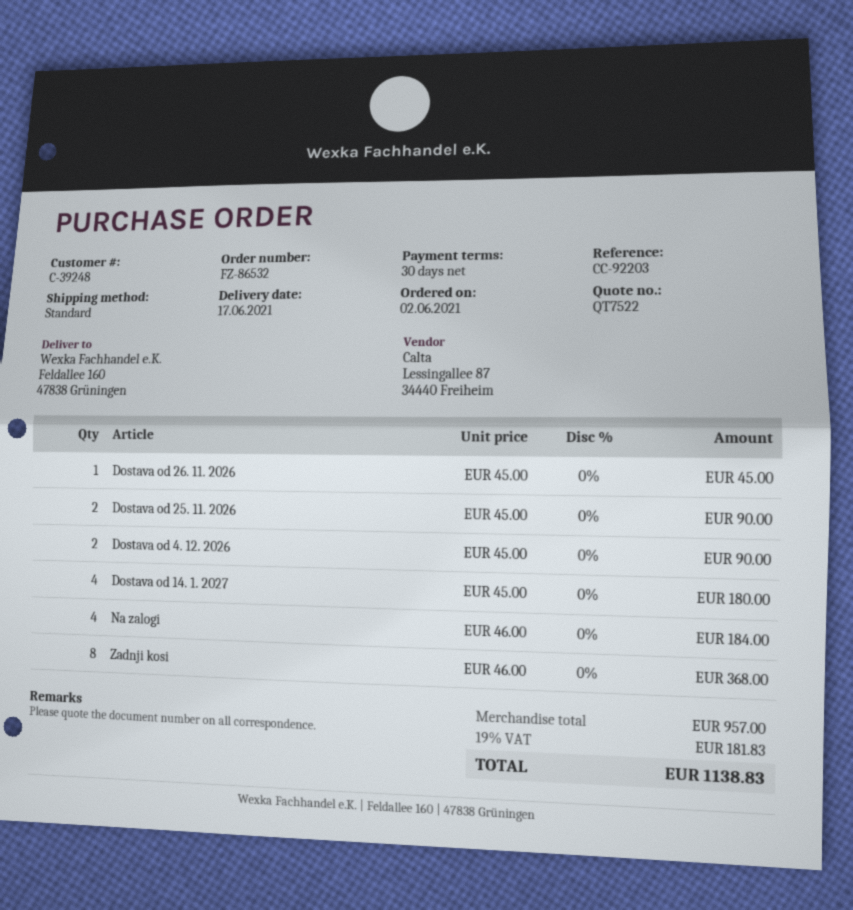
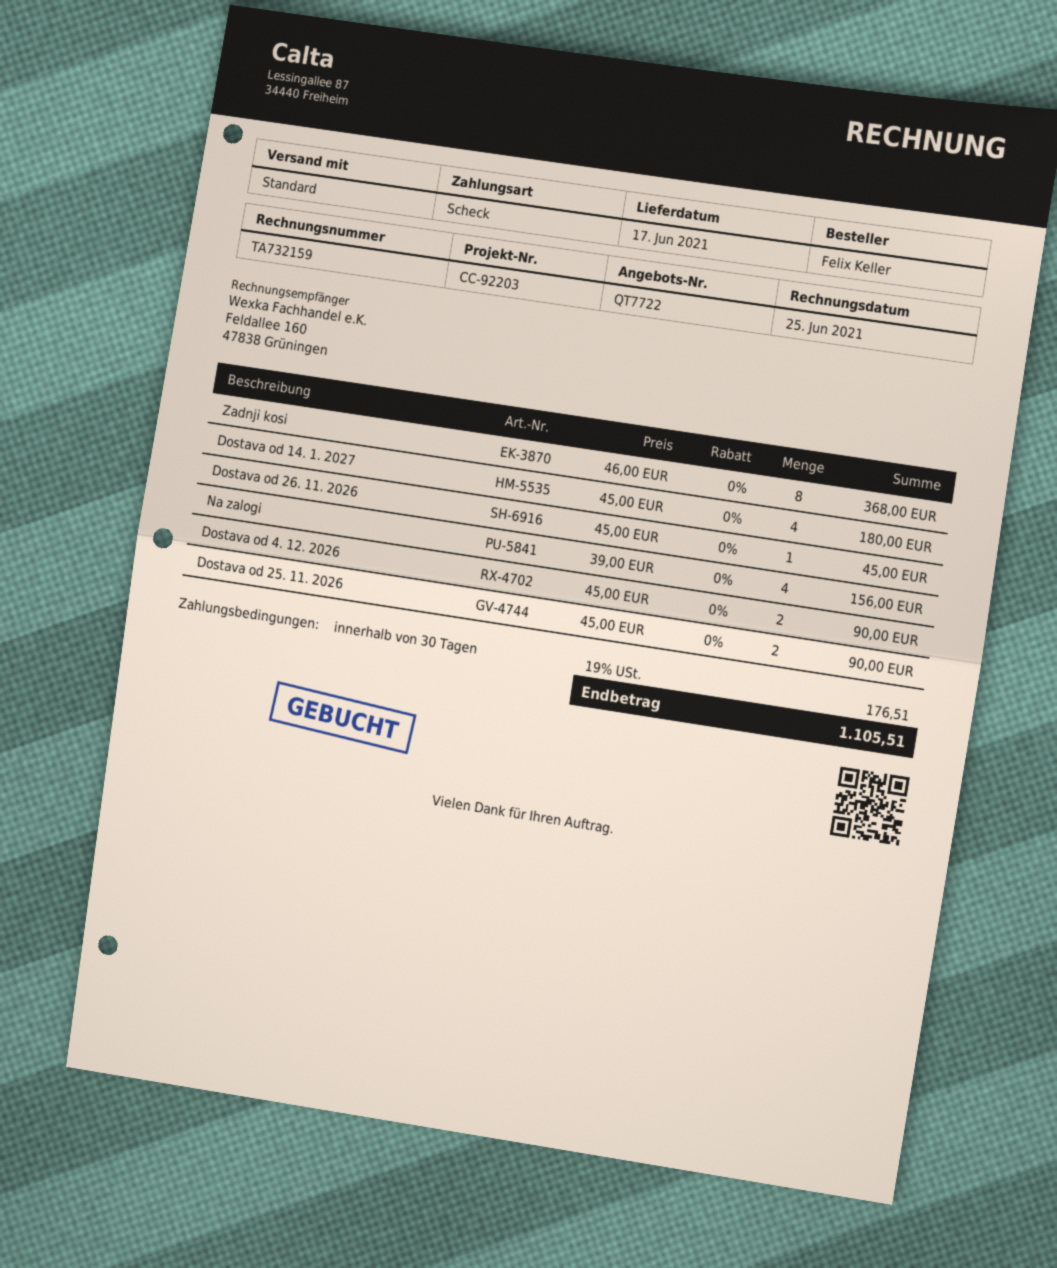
quote number: QT7522 -> QT7722
Na zalogi: 4 x 46.00 = 184.00 -> 4 x 39.00 = 156.00
tax: 19% = 181.83 -> 19% = 176.51
total: 1138.83 -> 1105.51

